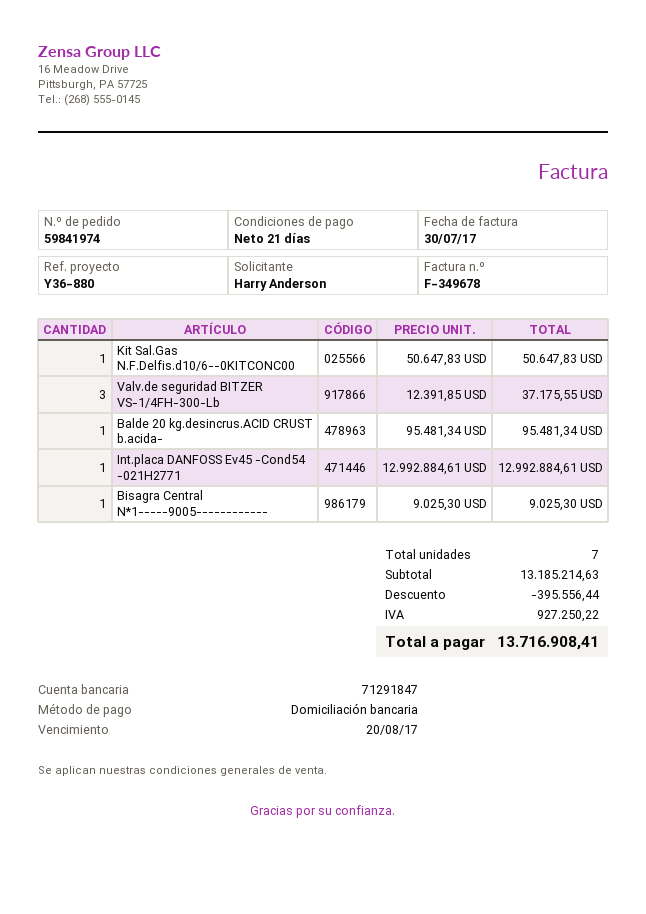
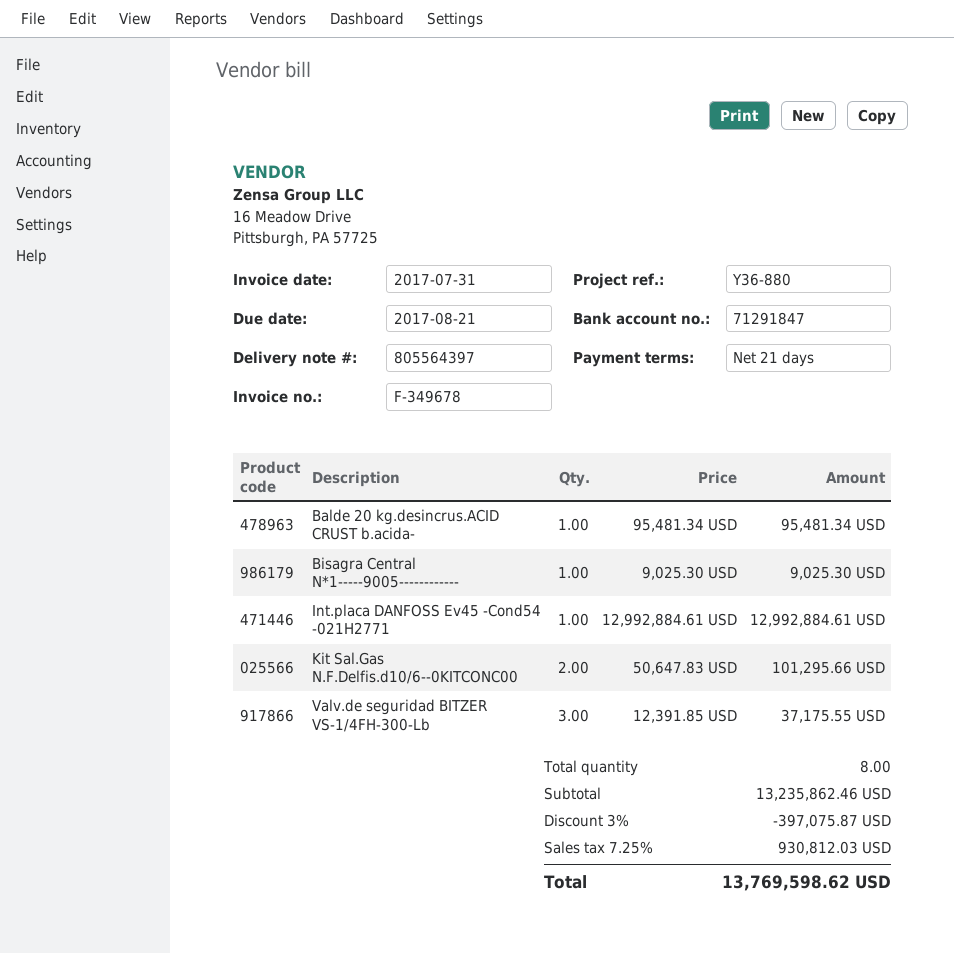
invoice date: 2017-07-30 -> 2017-07-31
due date: 2017-08-20 -> 2017-08-21
Kit Sal.Gas N.F.Delfis.d10/6--0KITCONC00: 1 x 50647.83 = 50647.83 -> 2 x 50647.83 = 101295.66
total quantity: 7 -> 8
subtotal: 13185214.63 -> 13235862.46
discount: 395556.44 -> 397075.87
tax: 927250.22 -> 930812.03
total: 13716908.41 -> 13769598.62

